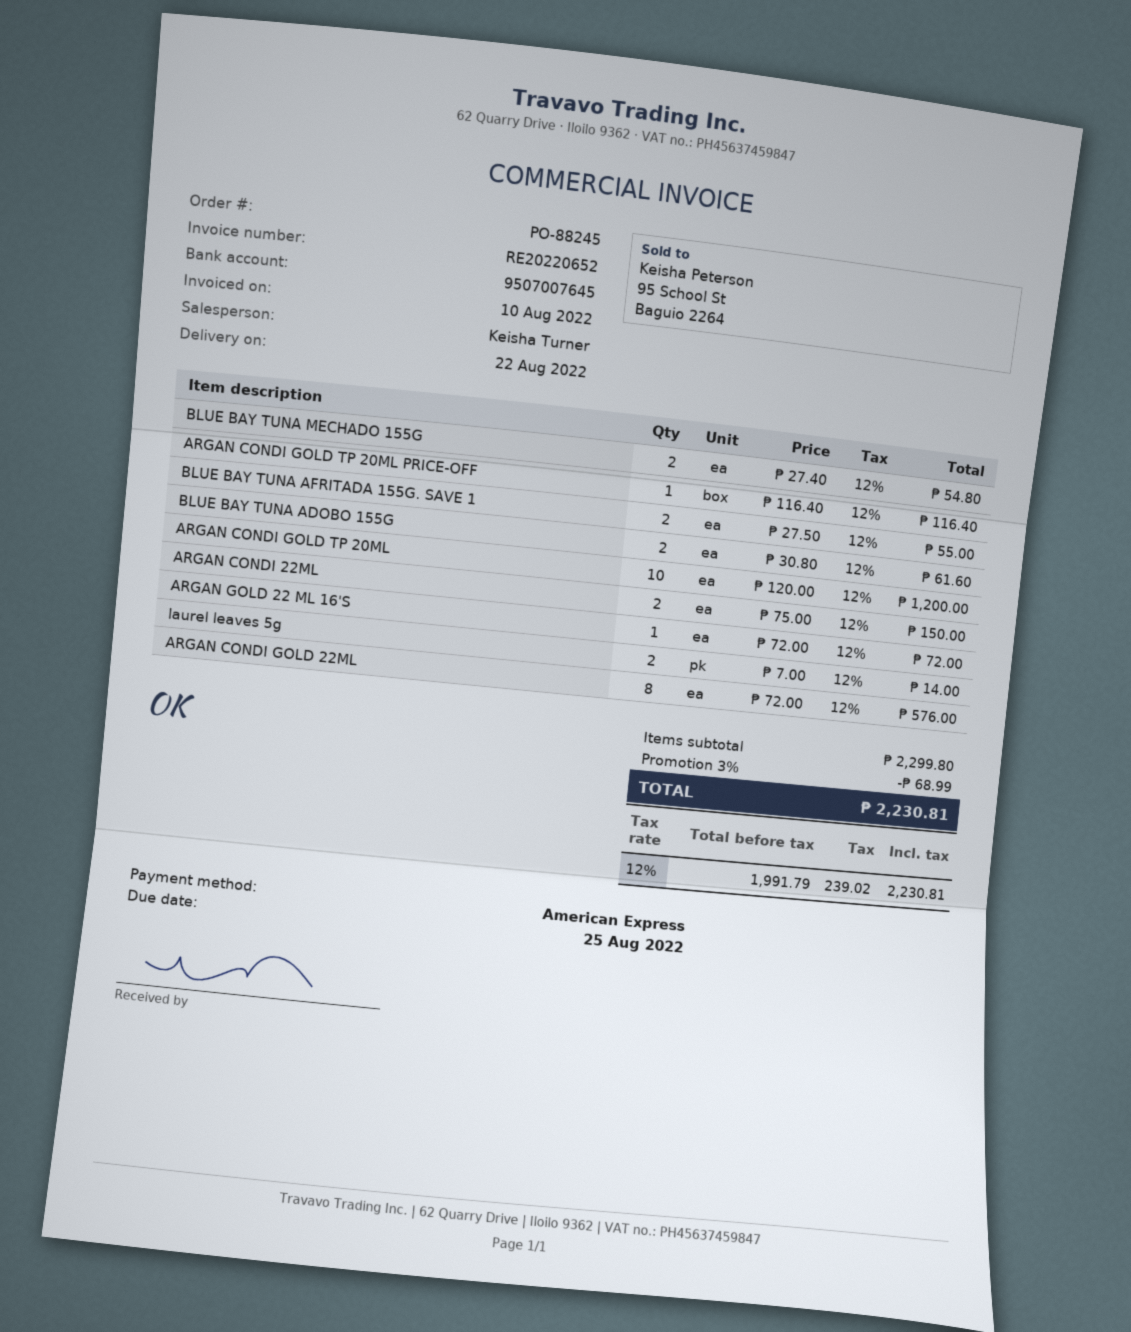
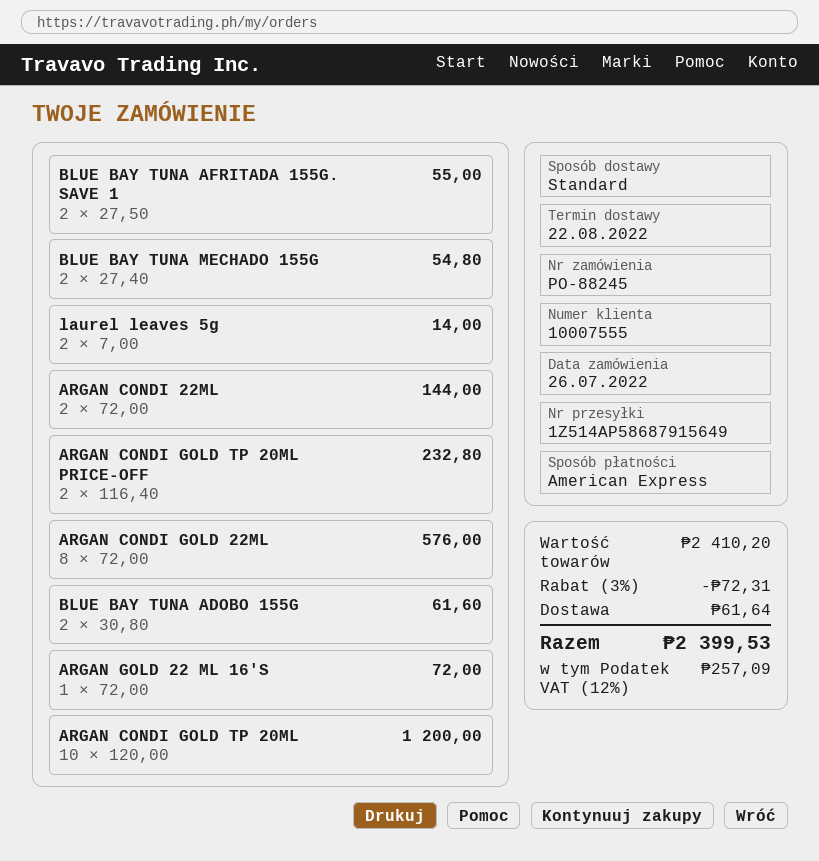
ARGAN CONDI GOLD TP 20ML PRICE-OFF: 1 x 116.40 = 116.40 -> 2 x 116.40 = 232.80
ARGAN CONDI 22ML: 2 x 75.00 = 150.00 -> 2 x 72.00 = 144.00
subtotal: 2299.80 -> 2410.20
discount: 3% = 68.99 -> 3% = 72.31
shipping: none -> 61.64
tax: 12% = 239.02 -> 12% = 257.09
total: 2230.81 -> 2399.53

